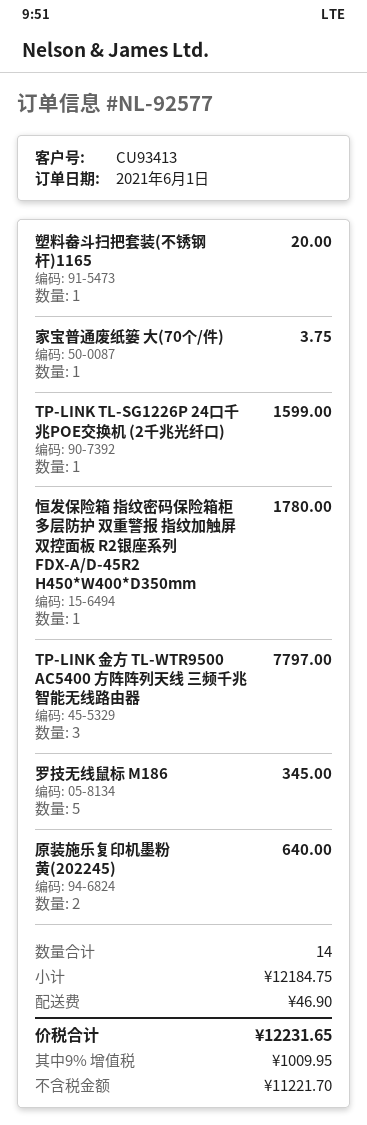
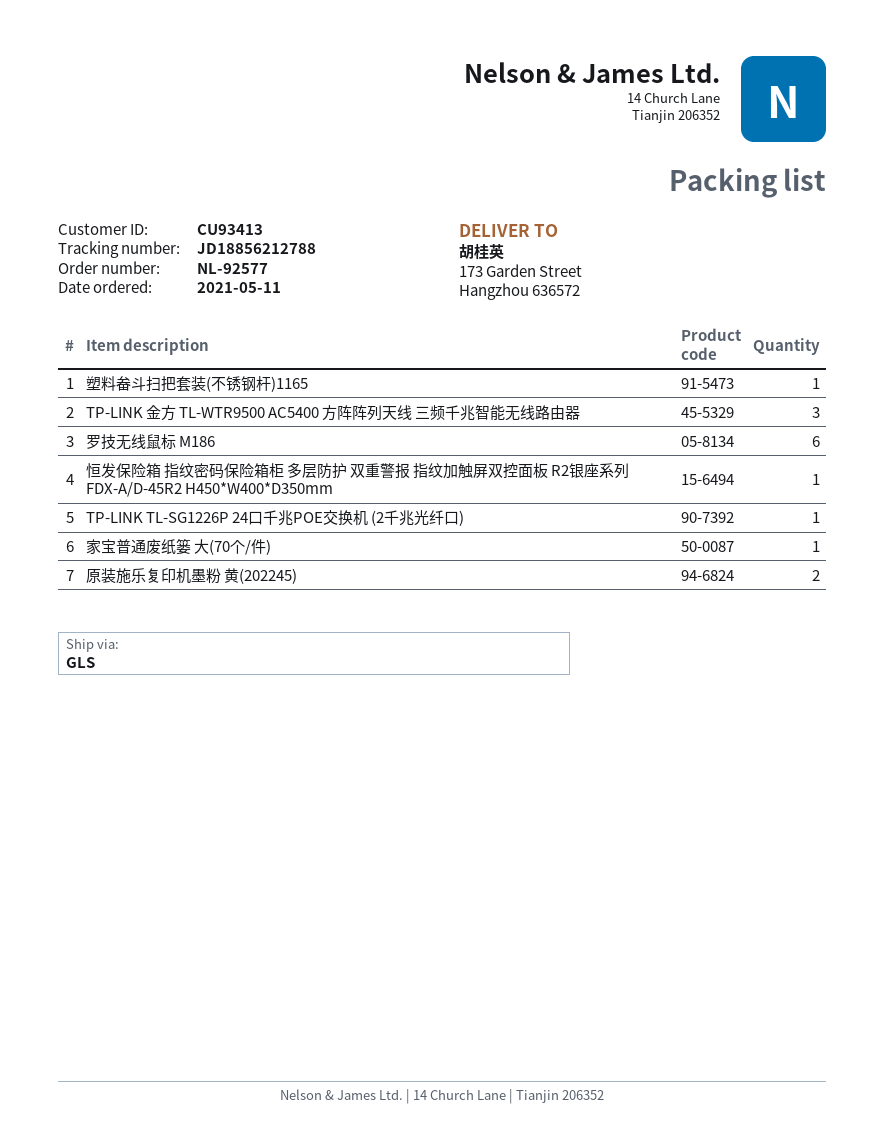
order date: 2021-06-01 -> 2021-05-11
罗技无线鼠标 M186: 5 -> 6

